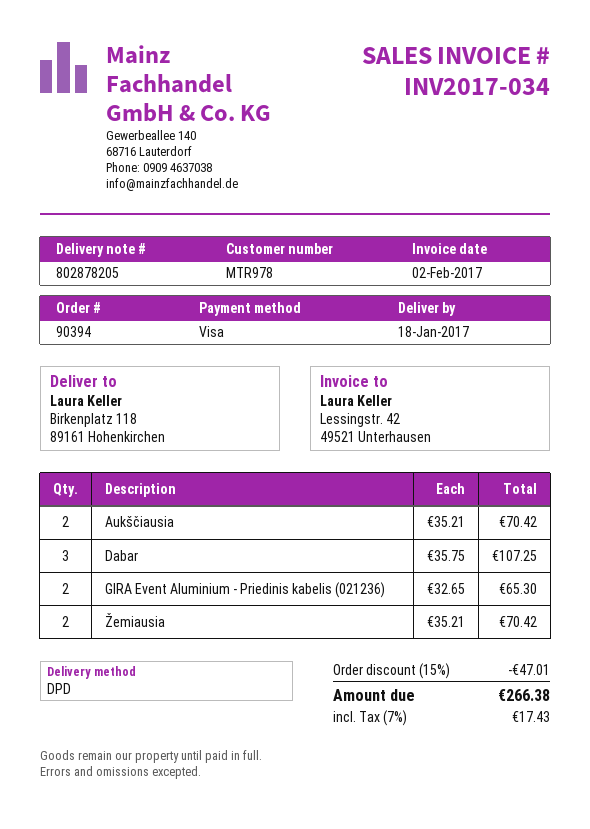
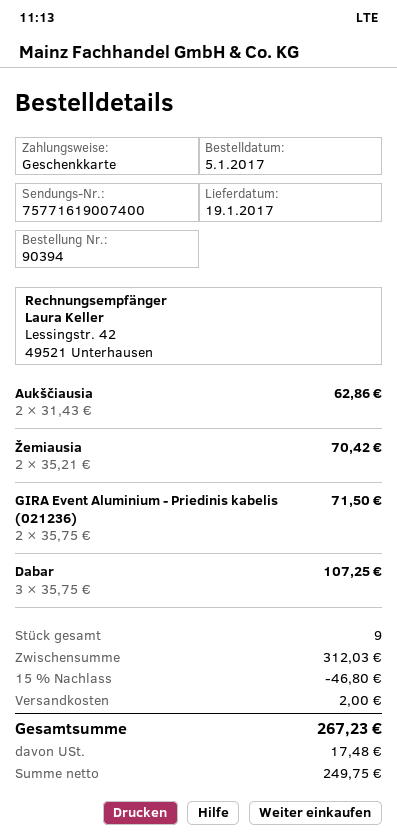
delivery date: 2017-01-18 -> 2017-01-19
payment method: Visa -> gift card
Aukščiausia: 2 x 35.21 = 70.42 -> 2 x 31.43 = 62.86
GIRA Event Aluminium - Priedinis kabelis (021236): 2 x 32.65 = 65.30 -> 2 x 35.75 = 71.50
discount: 15% = 47.01 -> 15% = 46.80
shipping: none -> 2.00
tax: 17.43 -> 17.48
total: 266.38 -> 267.23

